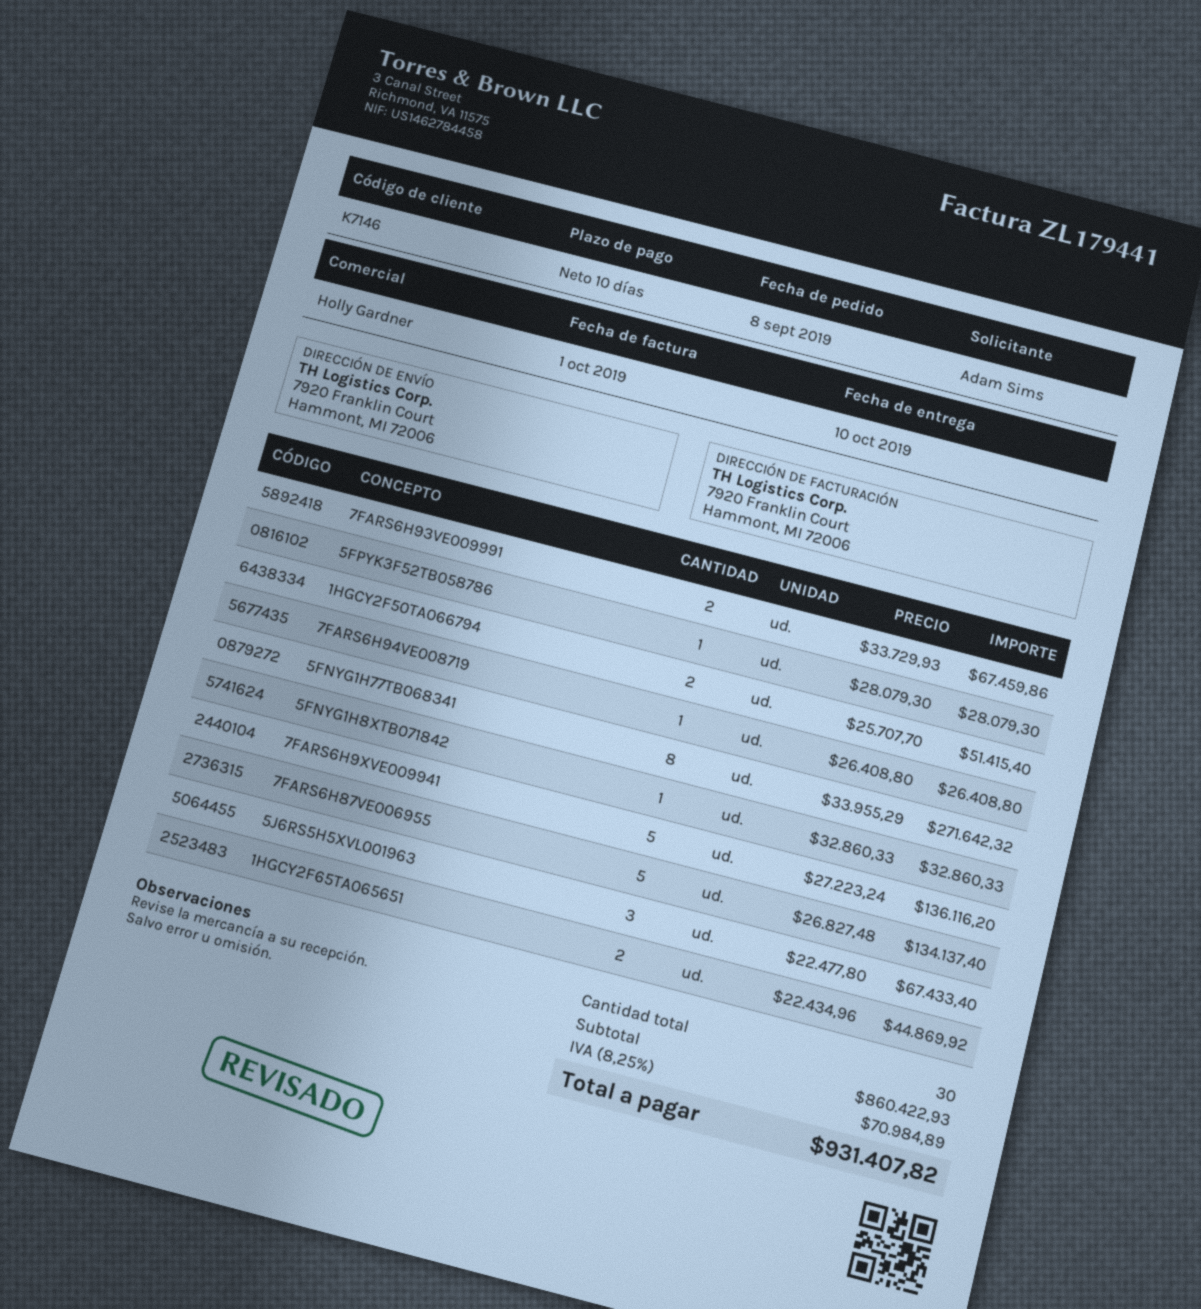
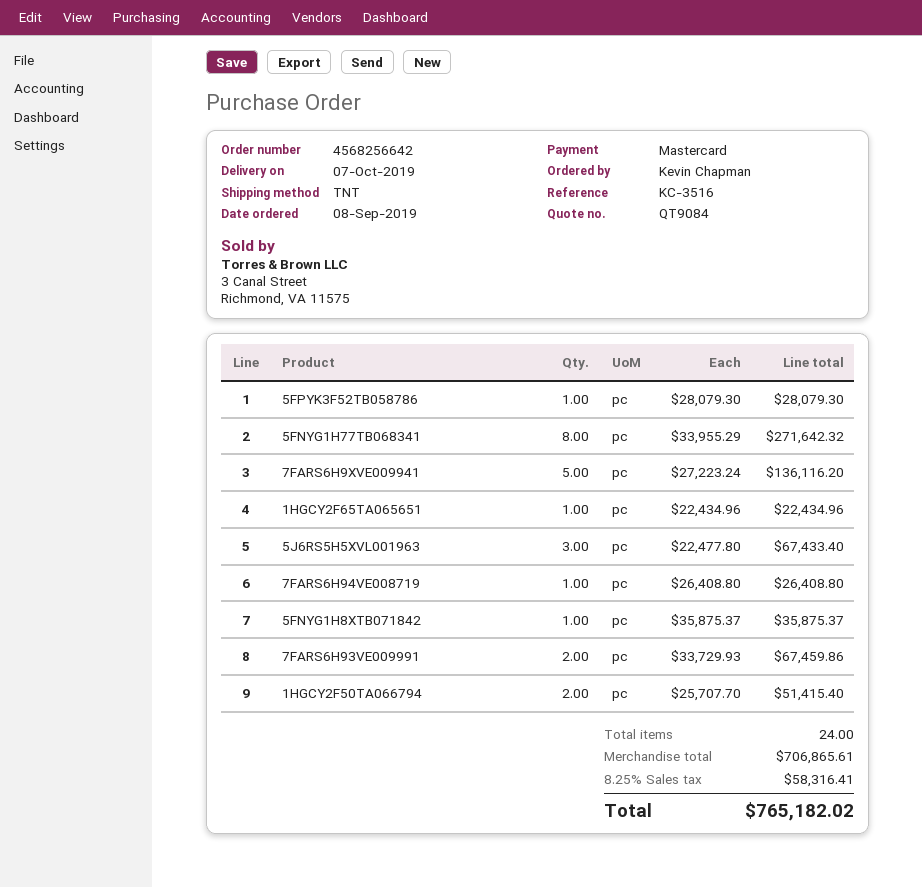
delivery date: 2019-10-10 -> 2019-10-07
ordered by: Adam Sims -> Kevin Chapman
5FNYG1H8XTB071842: 1 x 32860.33 = 32860.33 -> 1 x 35875.37 = 35875.37
7FARS6H87VE006955: 5 x 26827.48 = 134137.40 -> none
1HGCY2F65TA065651: 2 x 22434.96 = 44869.92 -> 1 x 22434.96 = 22434.96
total quantity: 30 -> 24
subtotal: 860422.93 -> 706865.61
tax: 8.25% = 70984.89 -> 8.25% = 58316.41
total: 931407.82 -> 765182.02

